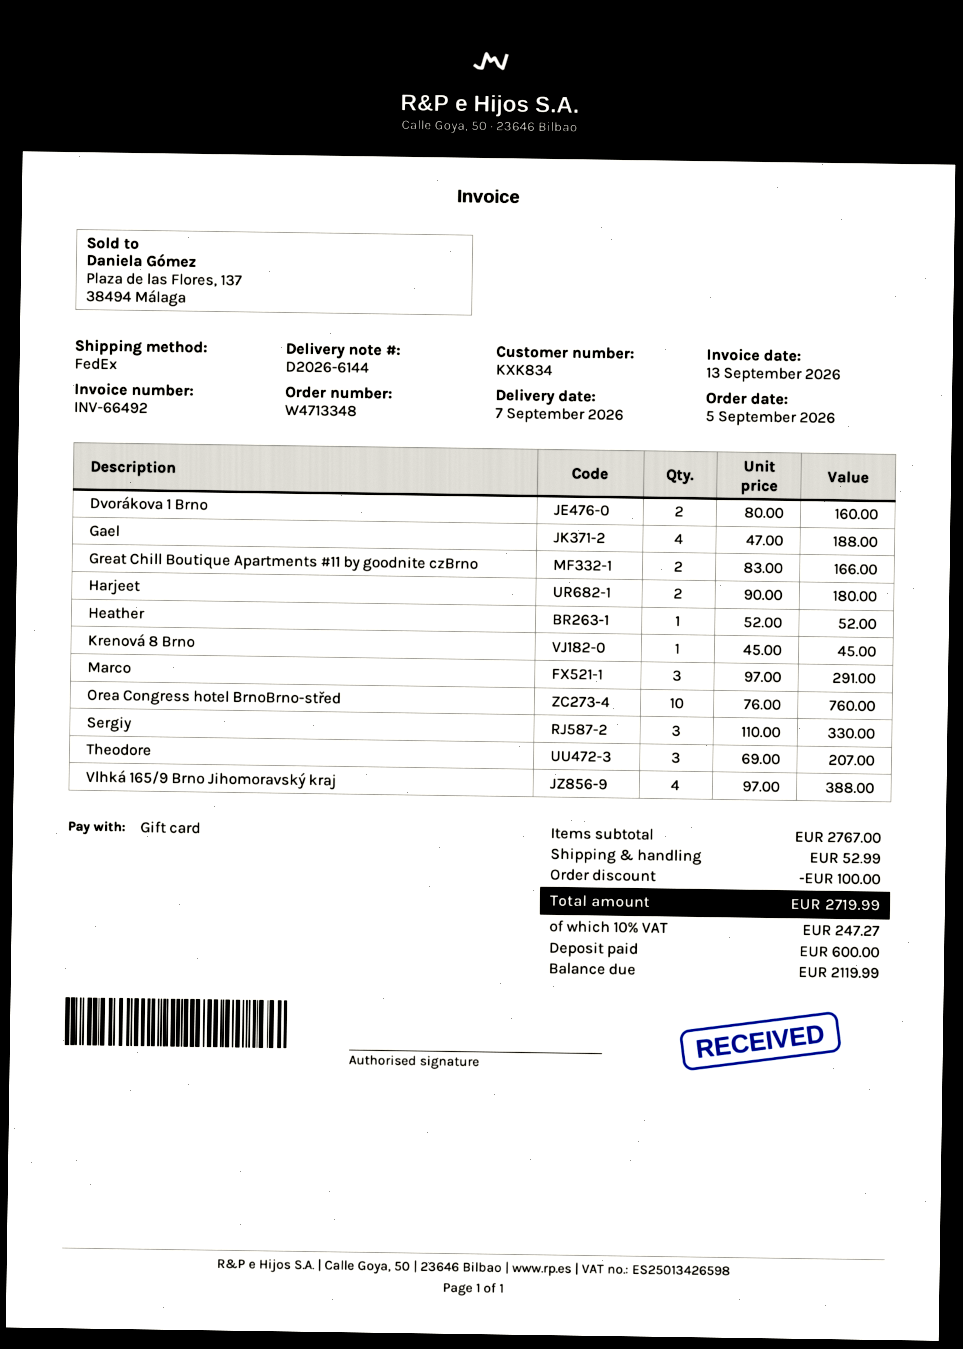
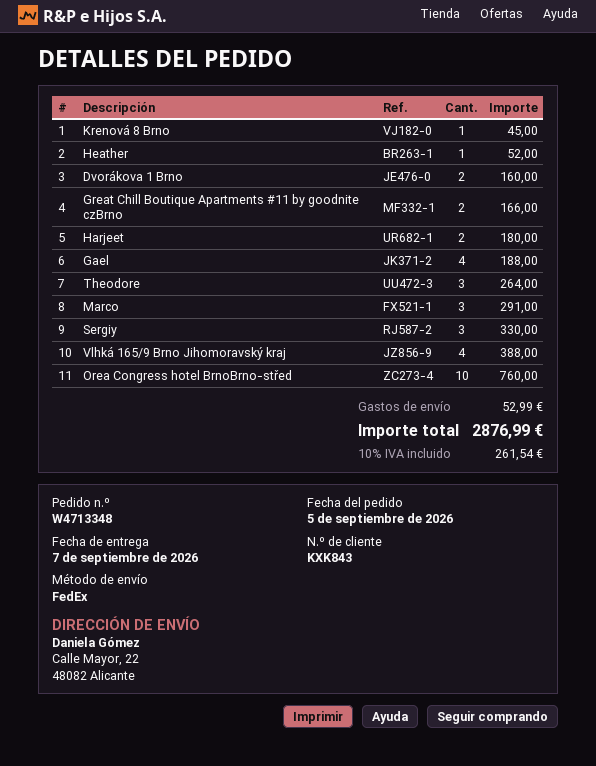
customer number: KXK834 -> KXK843
Theodore: 3 for 207.00 -> 3 for 264.00
discount: 100.00 -> none
tax: 10% = 247.27 -> 10% = 261.54
total: 2719.99 -> 2876.99

